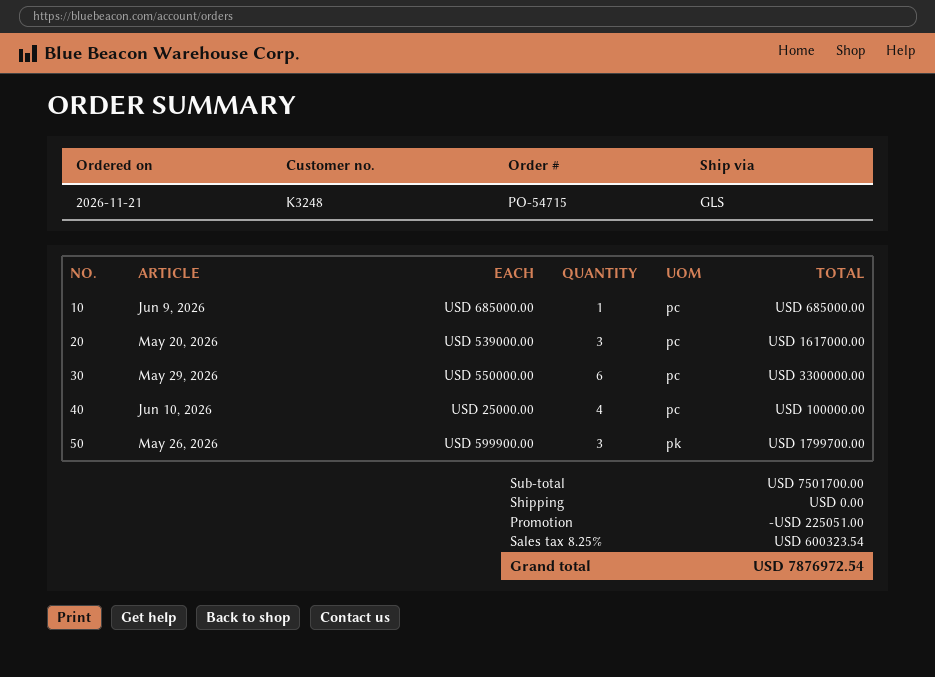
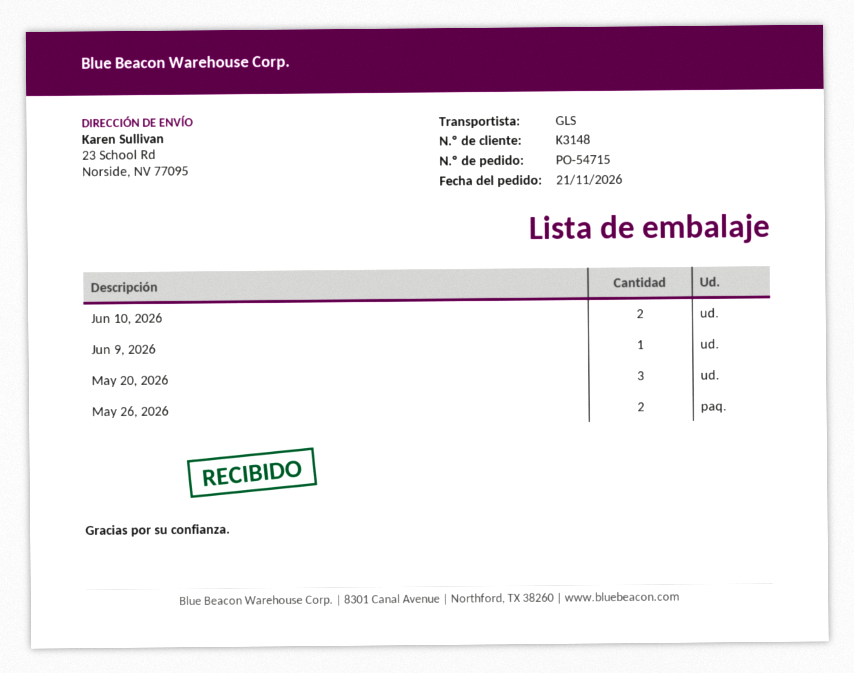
customer number: K3248 -> K3148
May 29, 2026: 6 -> none
Jun 10, 2026: 4 -> 2
May 26, 2026: 3 -> 2

